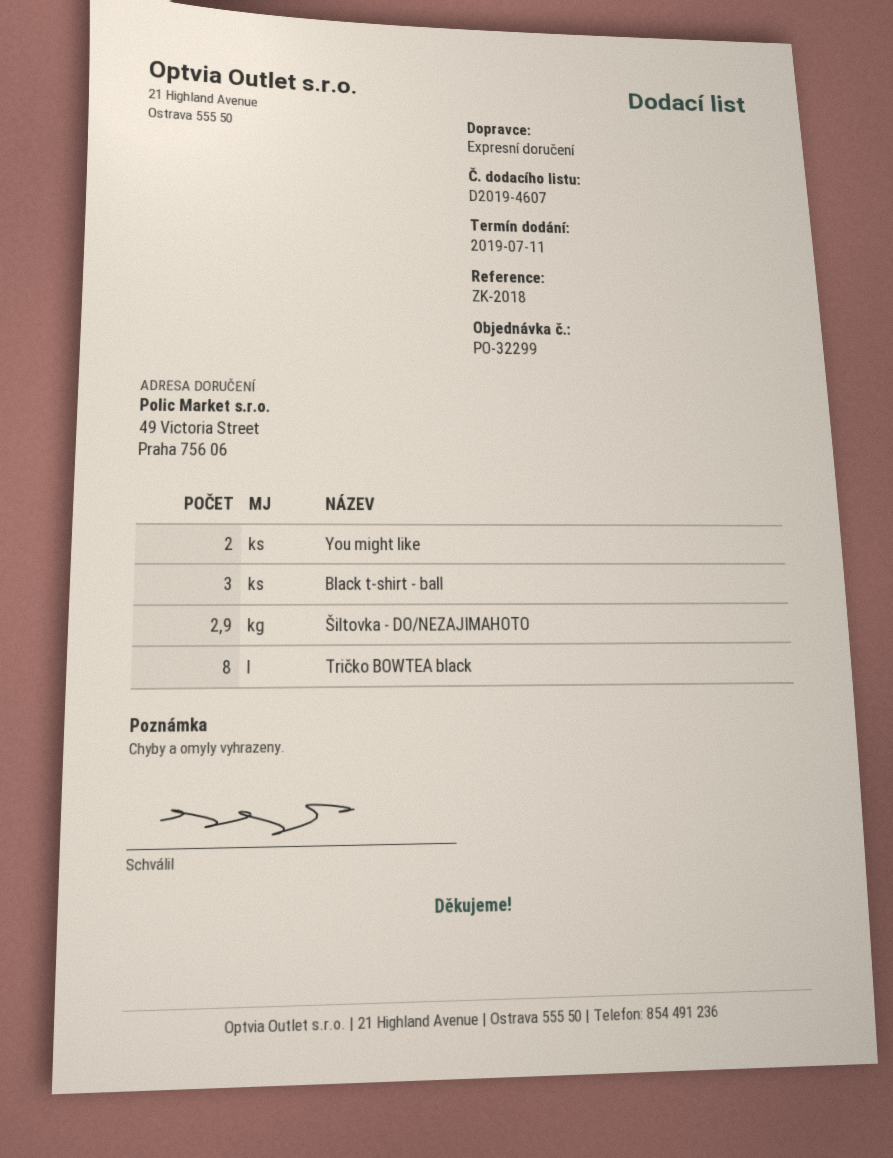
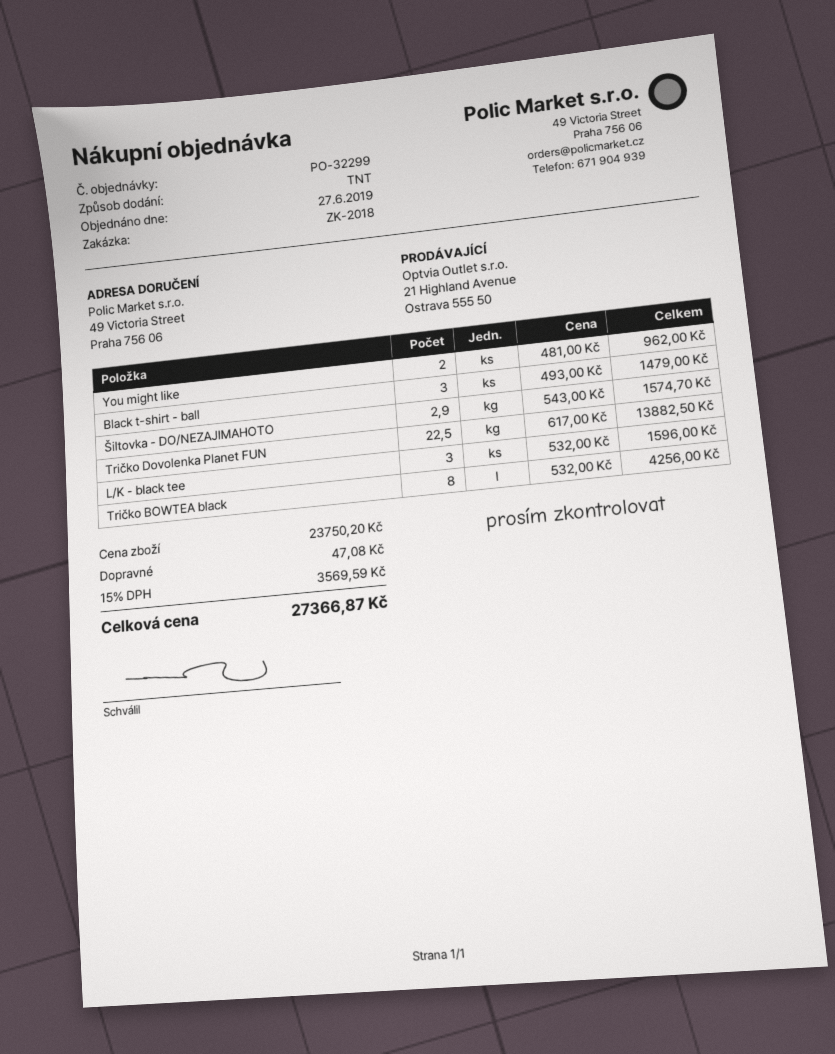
shipping method: express -> TNT
Tričko Dovolenka Planet FUN: none -> 22.5
L/K - black tee: none -> 3

